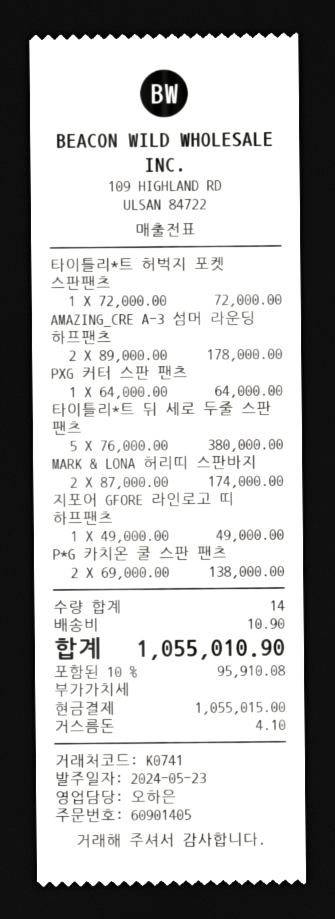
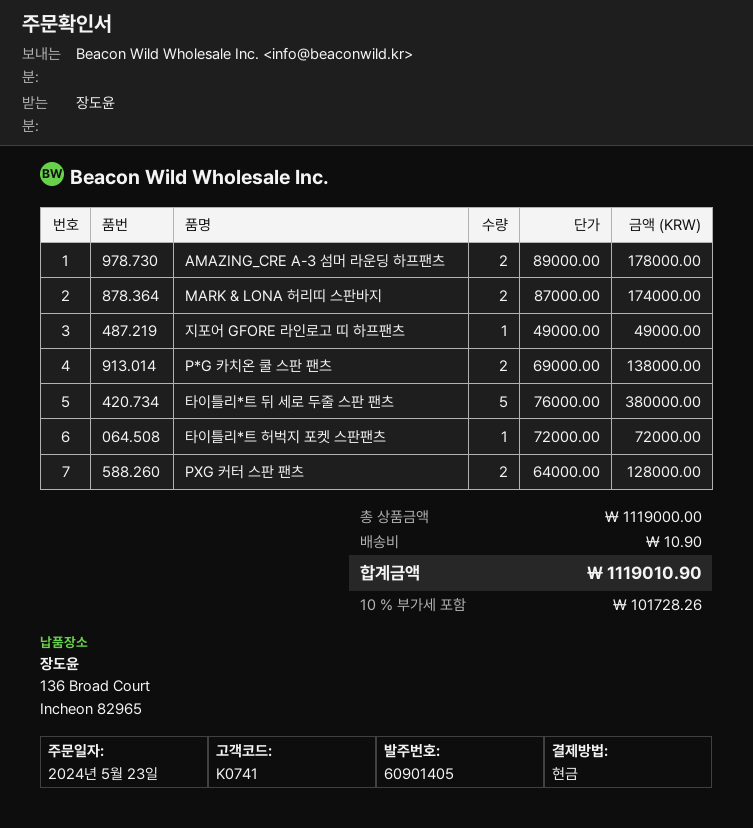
PXG 커터 스판 팬츠: 1 x 64000.00 = 64000.00 -> 2 x 64000.00 = 128000.00
tax: 10% = 95910.08 -> 10% = 101728.26
total: 1055010.90 -> 1119010.90

